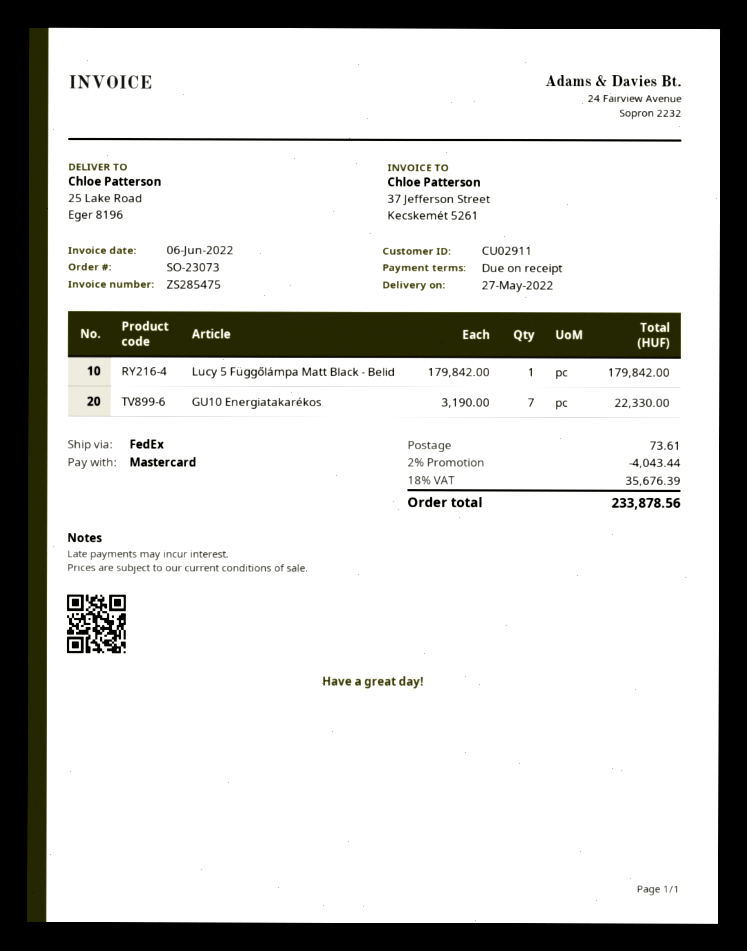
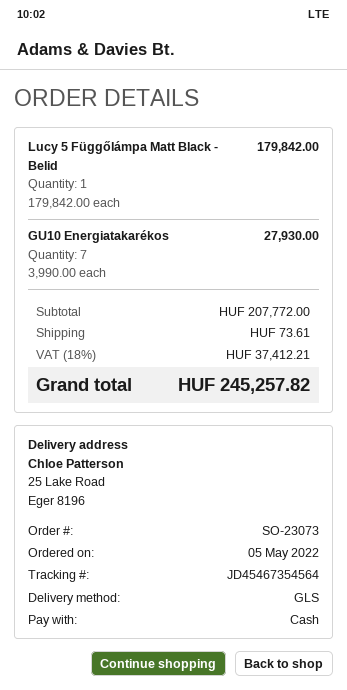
payment method: Mastercard -> cash
shipping method: FedEx -> GLS
GU10 Energiatakarékos: 7 x 3190.00 = 22330.00 -> 7 x 3990.00 = 27930.00
discount: 2% = 4043.44 -> none
tax: 18% = 35676.39 -> 18% = 37412.21
total: 233878.56 -> 245257.82

